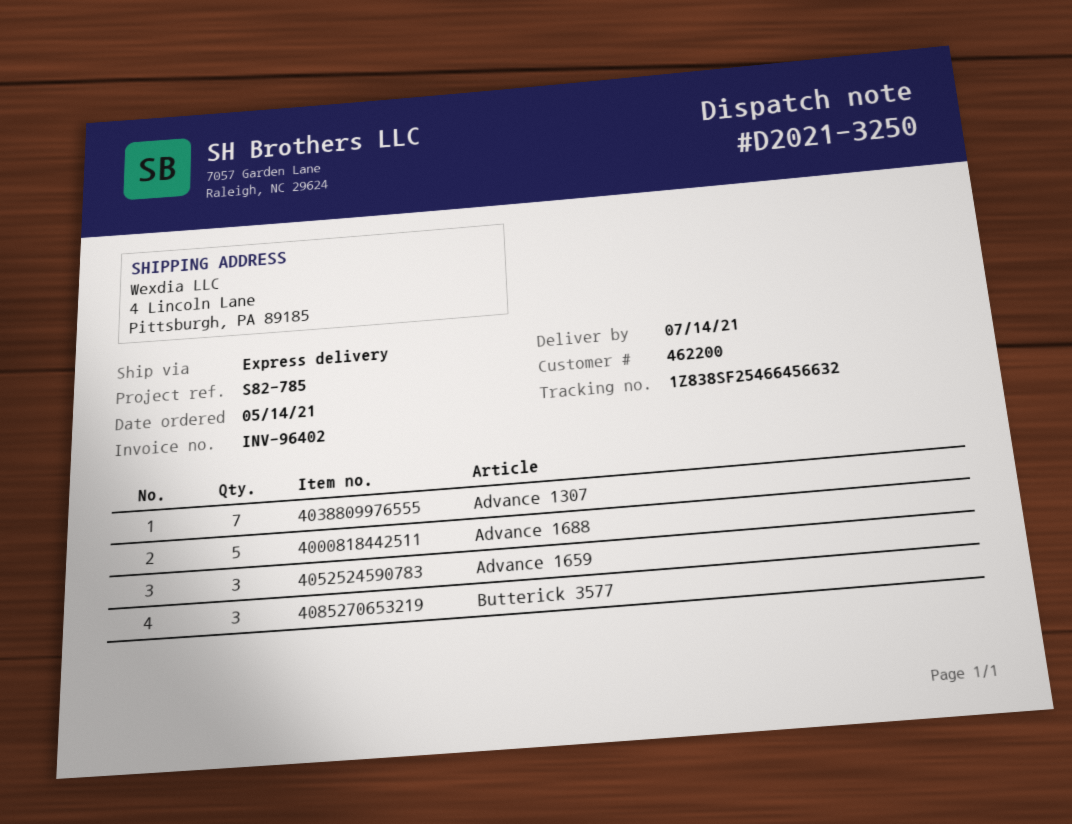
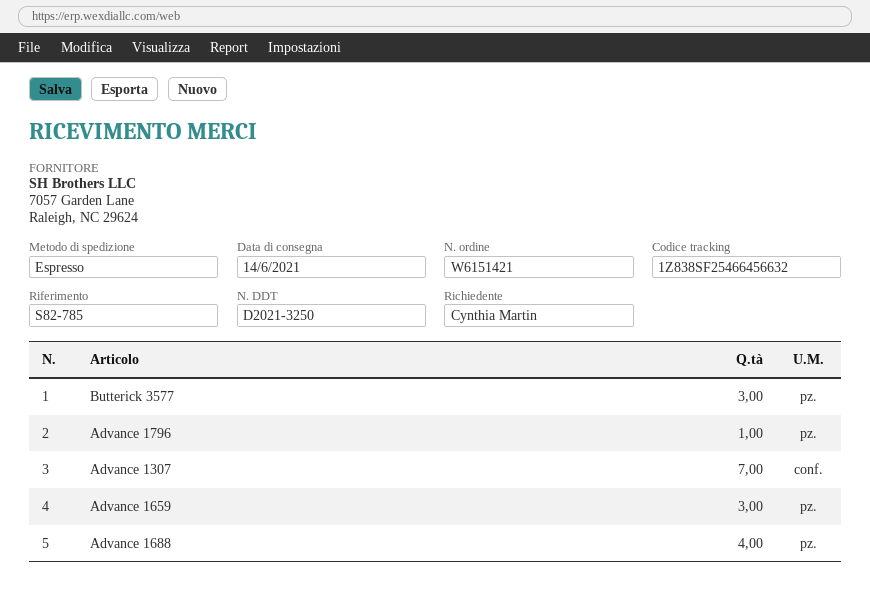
delivery date: 2021-07-14 -> 2021-06-14
Advance 1688: 5 -> 4
Advance 1796: none -> 1

